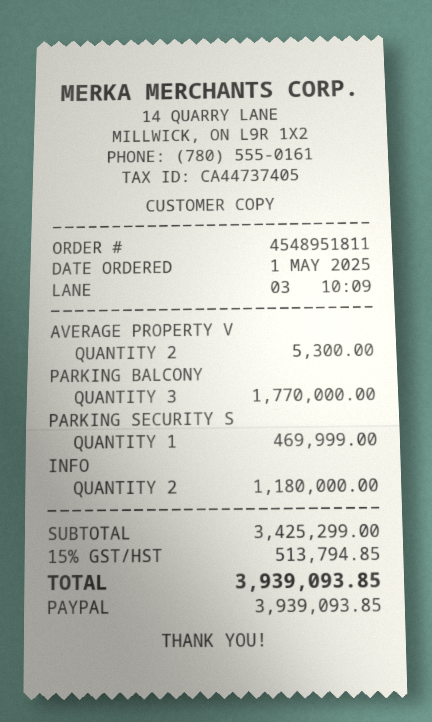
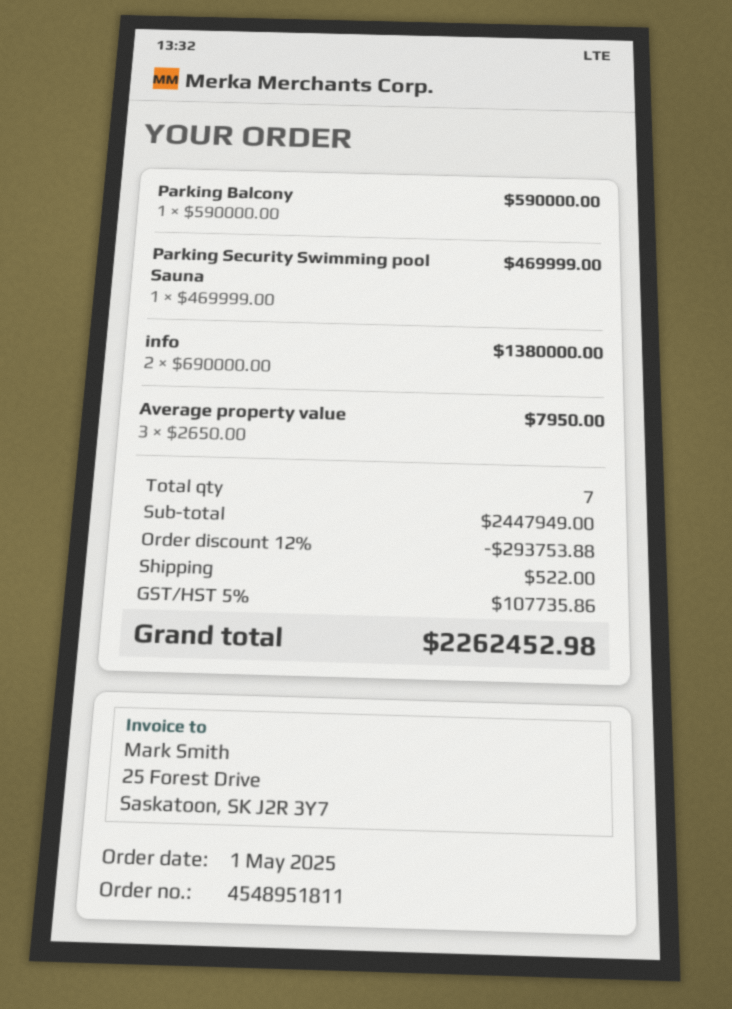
AVERAGE PROPERTY V: 2 for 5300.00 -> 3 for 7950.00
PARKING BALCONY: 3 for 1770000.00 -> 1 for 590000.00
INFO: 2 for 1180000.00 -> 2 for 1380000.00
subtotal: 3425299.00 -> 2447949.00
discount: none -> 12% = 293753.88
shipping: none -> 522.00
tax: 15% = 513794.85 -> 5% = 107735.86
total: 3939093.85 -> 2262452.98

